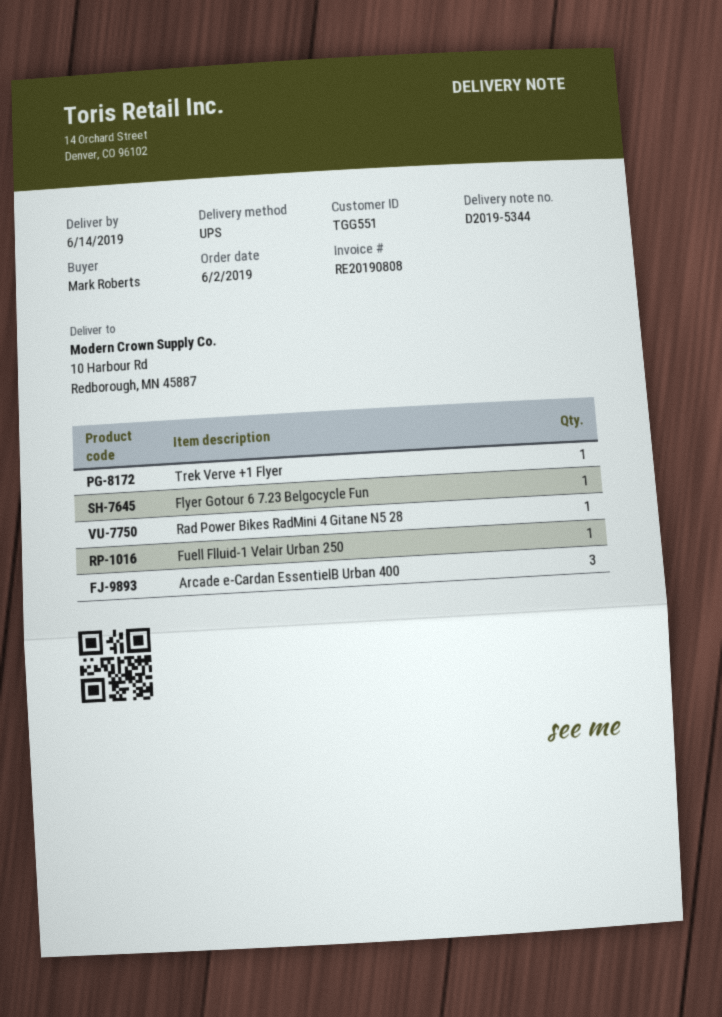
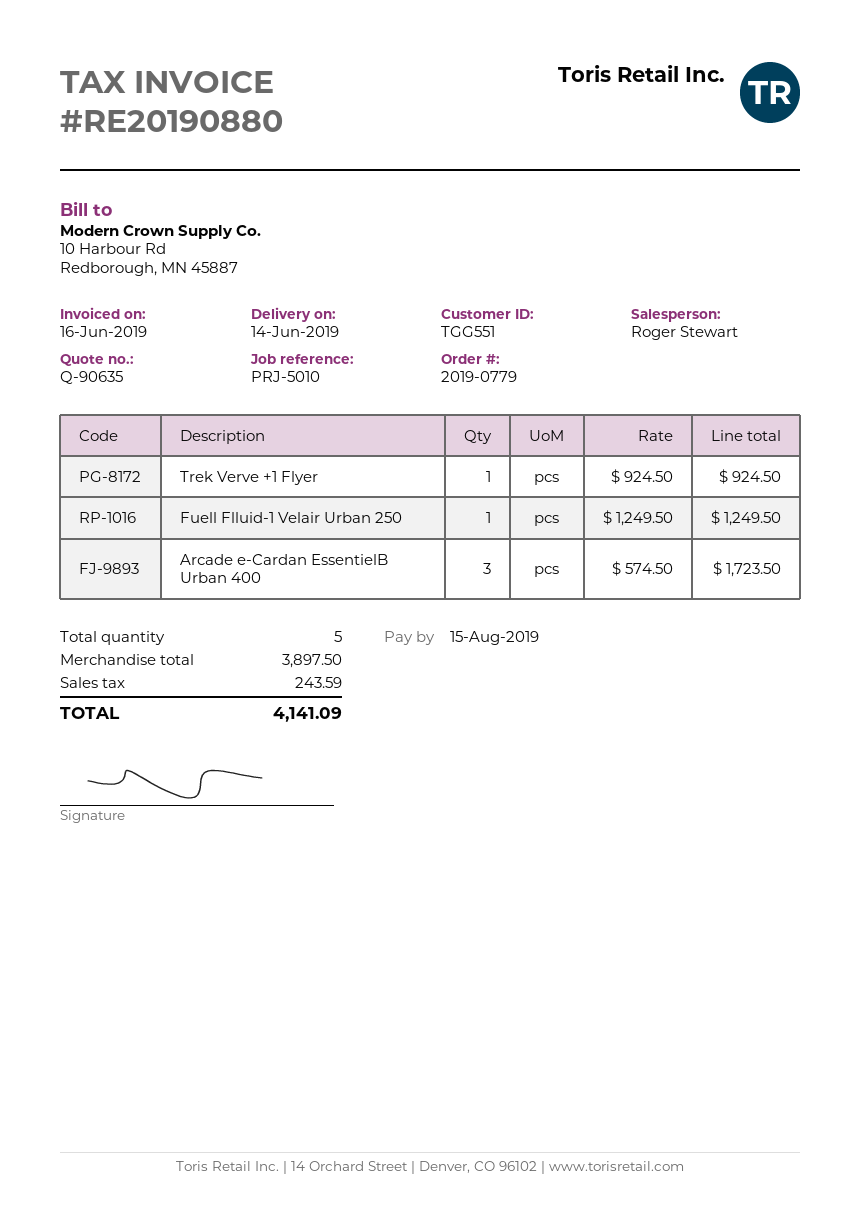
invoice number: RE20190808 -> RE20190880
Flyer Gotour 6 7.23 Belgocycle Fun: 1 -> none
Rad Power Bikes RadMini 4 Gitane N5 28: 1 -> none

